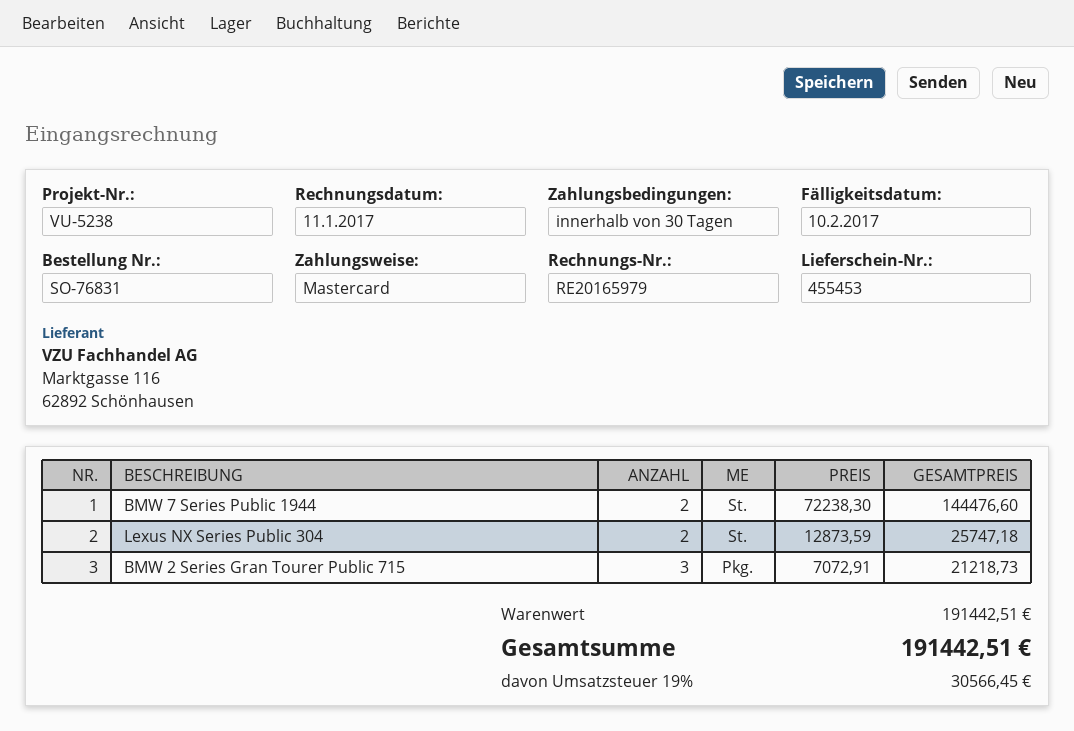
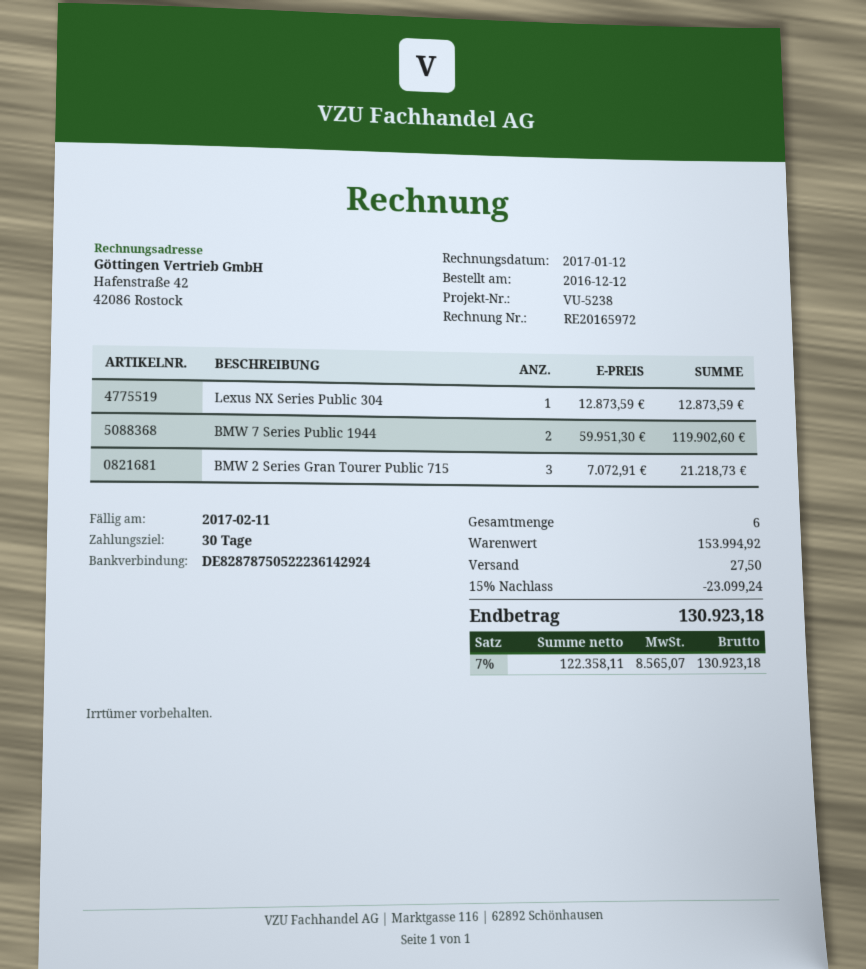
invoice number: RE20165979 -> RE20165972
invoice date: 2017-01-11 -> 2017-01-12
due date: 2017-02-10 -> 2017-02-11
BMW 7 Series Public 1944: 2 x 72238.30 = 144476.60 -> 2 x 59951.30 = 119902.60
Lexus NX Series Public 304: 2 x 12873.59 = 25747.18 -> 1 x 12873.59 = 12873.59
subtotal: 191442.51 -> 153994.92
discount: none -> 15% = 23099.24
shipping: none -> 27.50
tax: 19% = 30566.45 -> 7% = 8565.07
total: 191442.51 -> 130923.18

